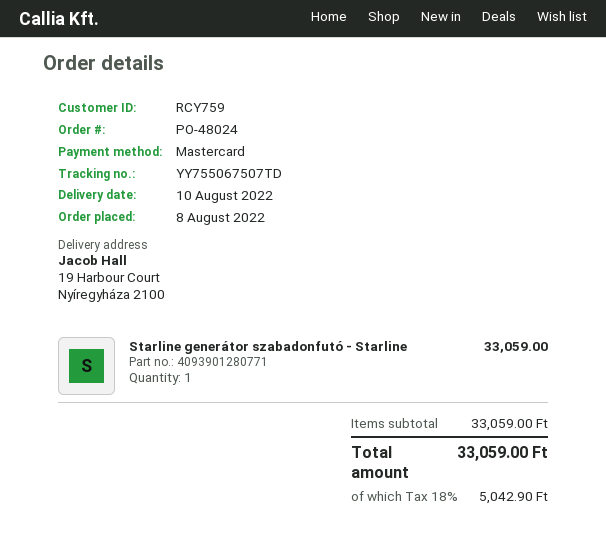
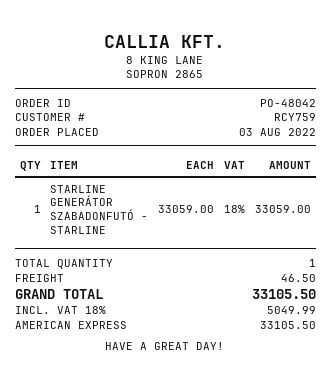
order number: PO-48024 -> PO-48042
order date: 2022-08-08 -> 2022-08-03
payment method: Mastercard -> American Express
shipping: none -> 46.50
tax: 18% = 5042.90 -> 18% = 5049.99
total: 33059.00 -> 33105.50

